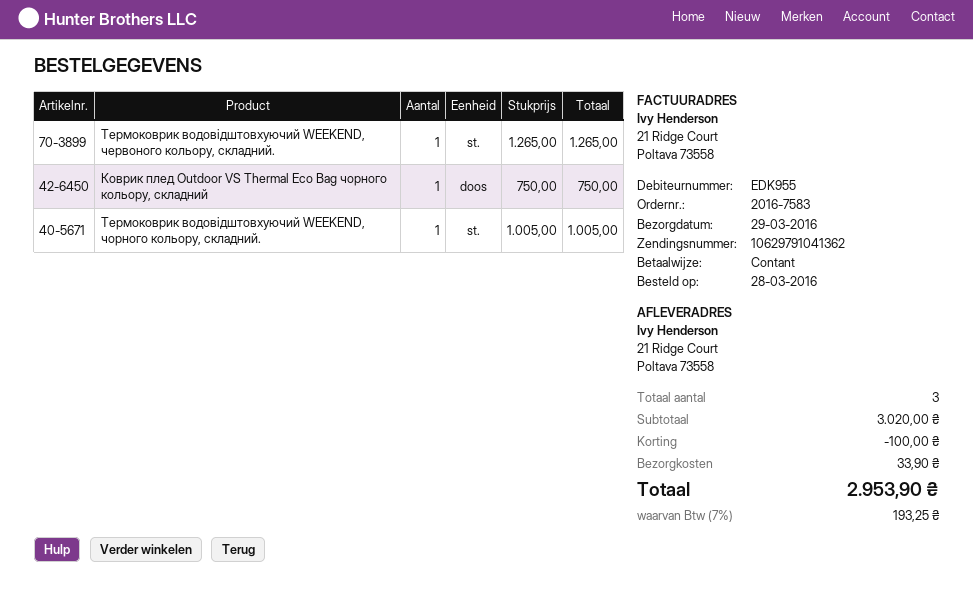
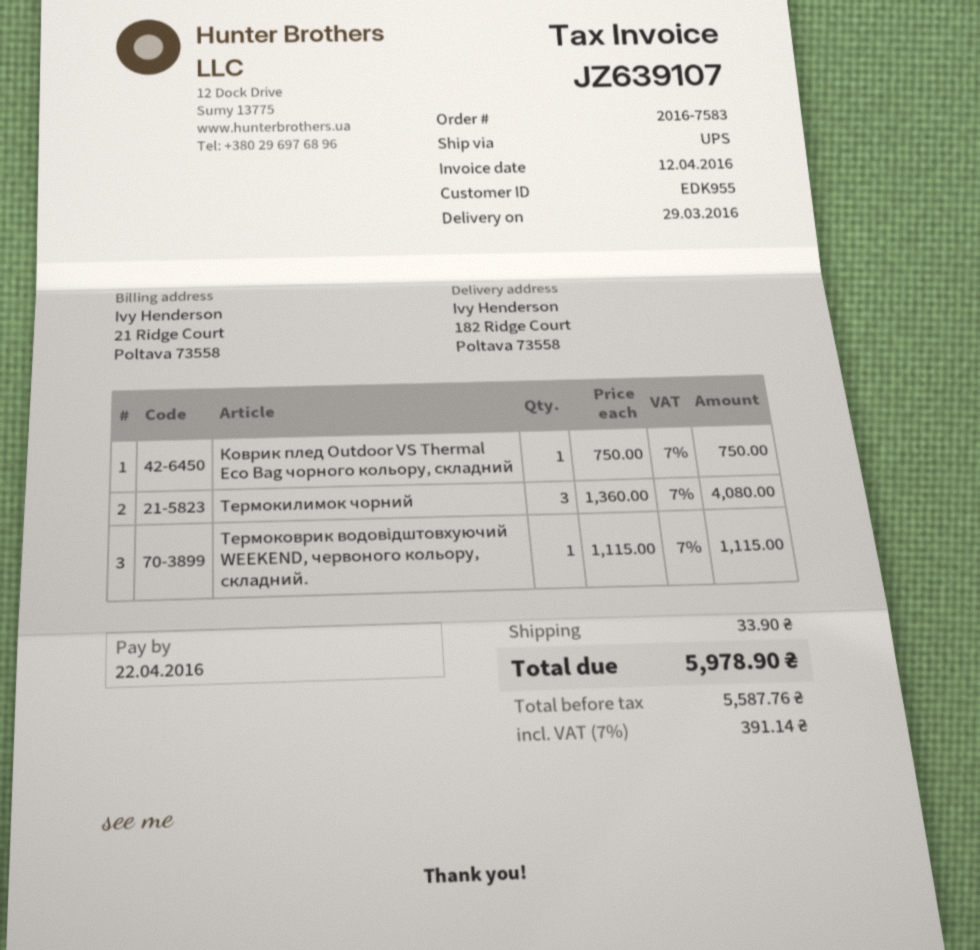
ship to: 21 Ridge Court, Poltava 73558 -> 182 Ridge Court, Poltava 73558
Термоковрик водовідштовхуючий WEEKEND, червоного кольору, складний.: 1 x 1265.00 = 1265.00 -> 1 x 1115.00 = 1115.00
Термоковрик водовідштовхуючий WEEKEND, чорного кольору, складний.: 1 x 1005.00 = 1005.00 -> none
Термокилимок чорний: none -> 3 x 1360.00 = 4080.00
discount: 100.00 -> none
tax: 7% = 193.25 -> 7% = 391.14
total: 2953.90 -> 5978.90

